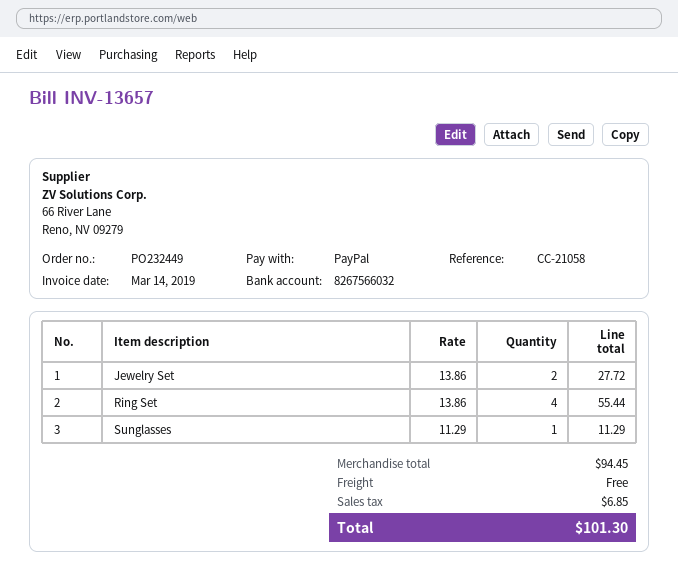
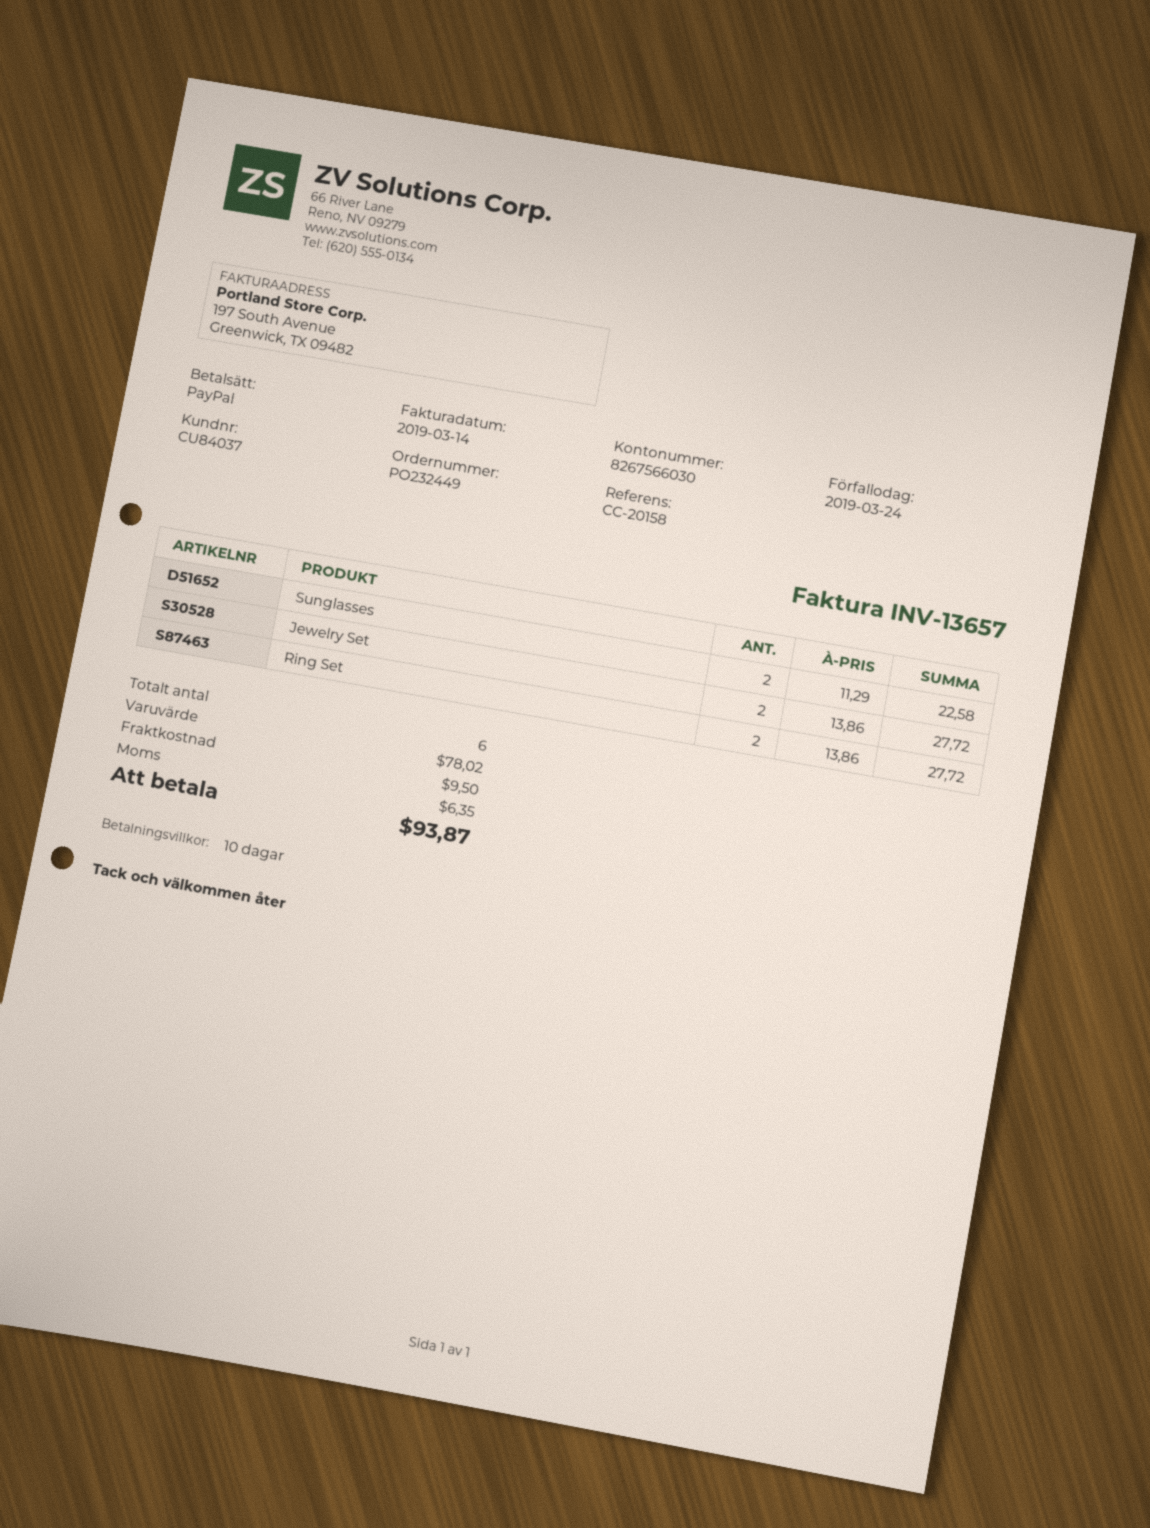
reference: CC-21058 -> CC-20158
bank account: 8267566032 -> 8267566030
Ring Set: 4 x 13.86 = 55.44 -> 2 x 13.86 = 27.72
Sunglasses: 1 x 11.29 = 11.29 -> 2 x 11.29 = 22.58
subtotal: 94.45 -> 78.02
shipping: 0.00 -> 9.50
tax: 6.85 -> 6.35
total: 101.30 -> 93.87

